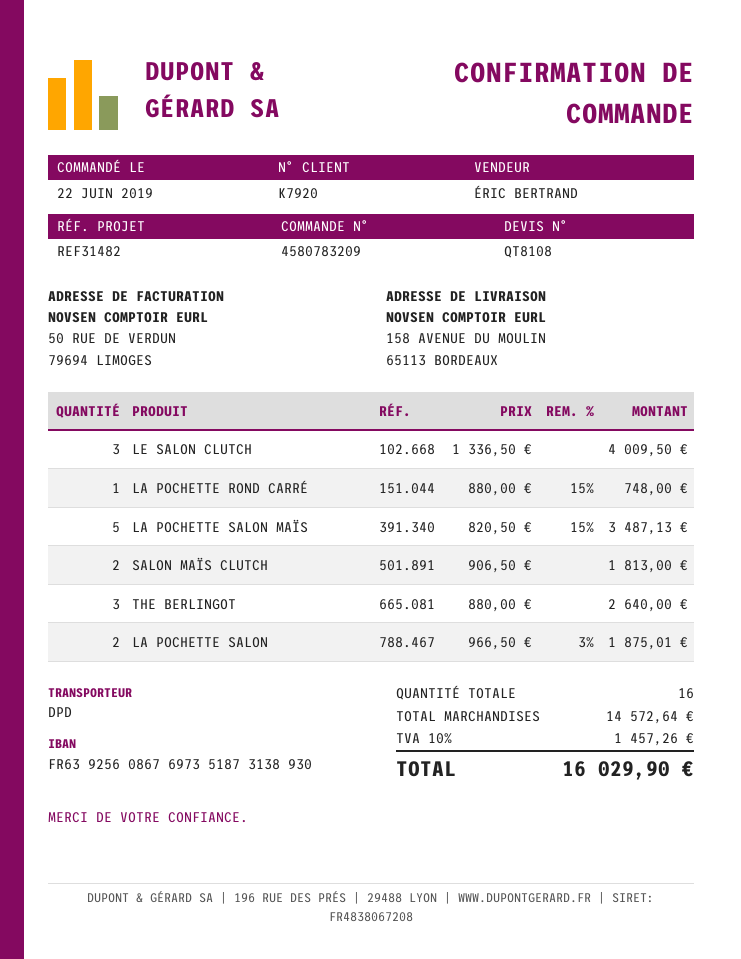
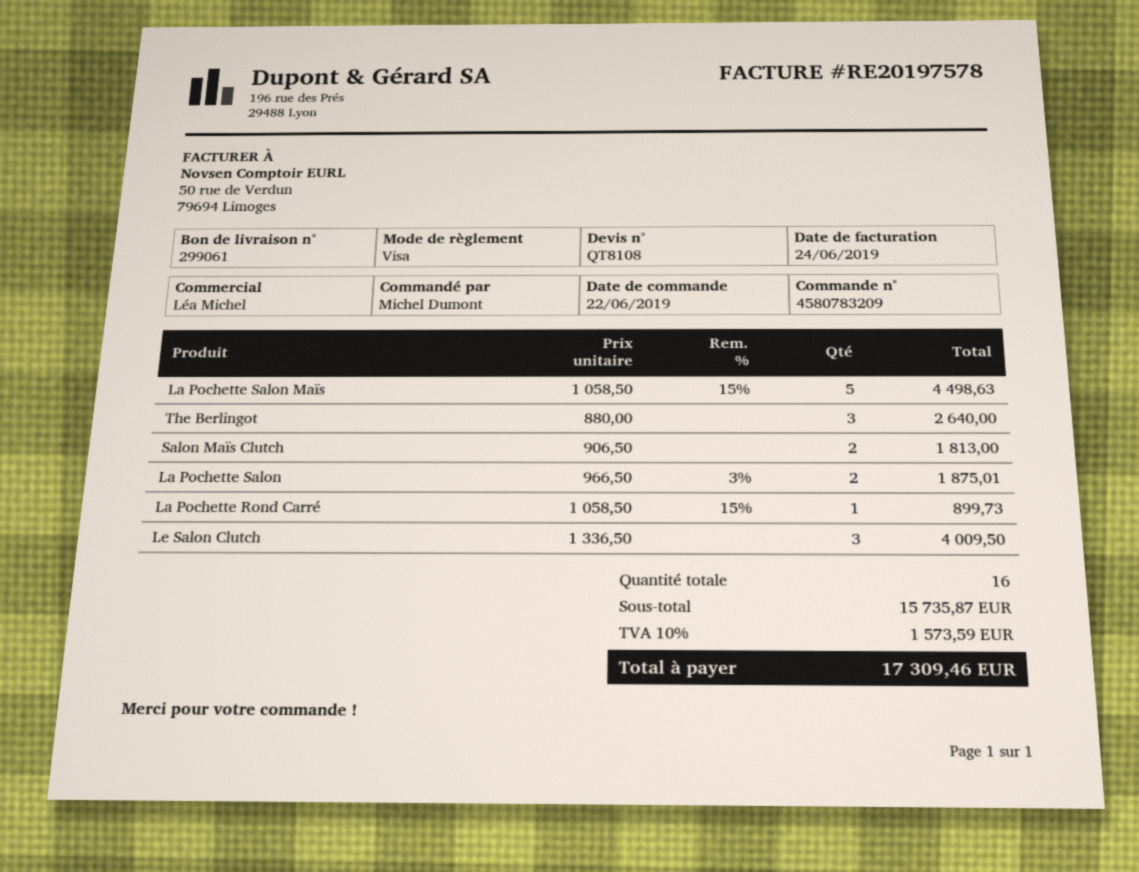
sales rep: ÉRIC BERTRAND -> Léa Michel
LA POCHETTE ROND CARRÉ: 1 x 880.00 - 15% = 748.00 -> 1 x 1058.50 - 15% = 899.73
LA POCHETTE SALON MAÏS: 5 x 820.50 - 15% = 3487.13 -> 5 x 1058.50 - 15% = 4498.63
subtotal: 14572.64 -> 15735.87
tax: 10% = 1457.26 -> 10% = 1573.59
total: 16029.90 -> 17309.46

